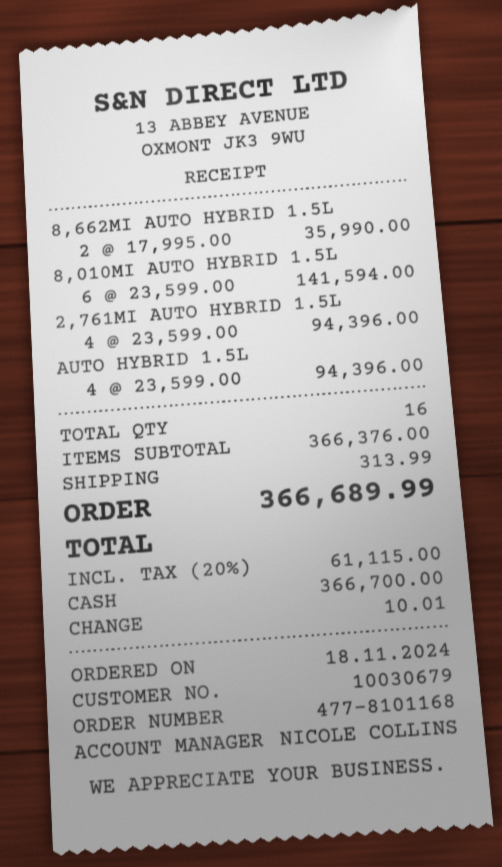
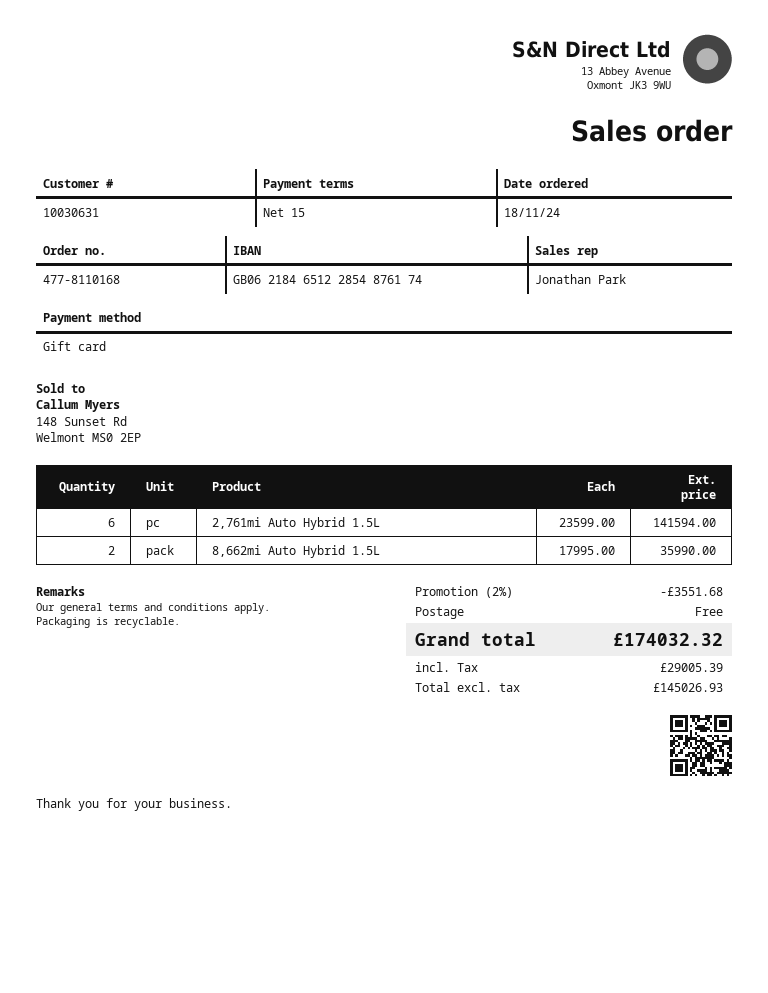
order number: 477-8101168 -> 477-8110168
customer number: 10030679 -> 10030631
sales rep: NICOLE COLLINS -> Jonathan Park
payment method: cash -> gift card
8,010MI AUTO HYBRID 1.5L: 6 x 23599.00 = 141594.00 -> none
2,761MI AUTO HYBRID 1.5L: 4 x 23599.00 = 94396.00 -> 6 x 23599.00 = 141594.00
AUTO HYBRID 1.5L: 4 x 23599.00 = 94396.00 -> none
discount: none -> 2% = 3551.68
shipping: 313.99 -> 0.00
tax: 61115.00 -> 29005.39
total: 366689.99 -> 174032.32

